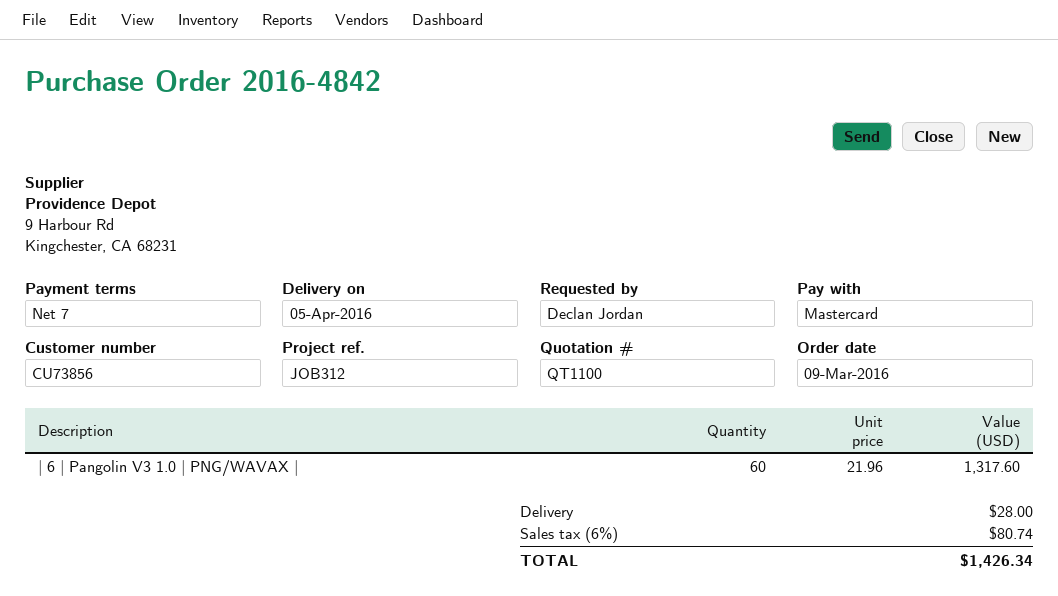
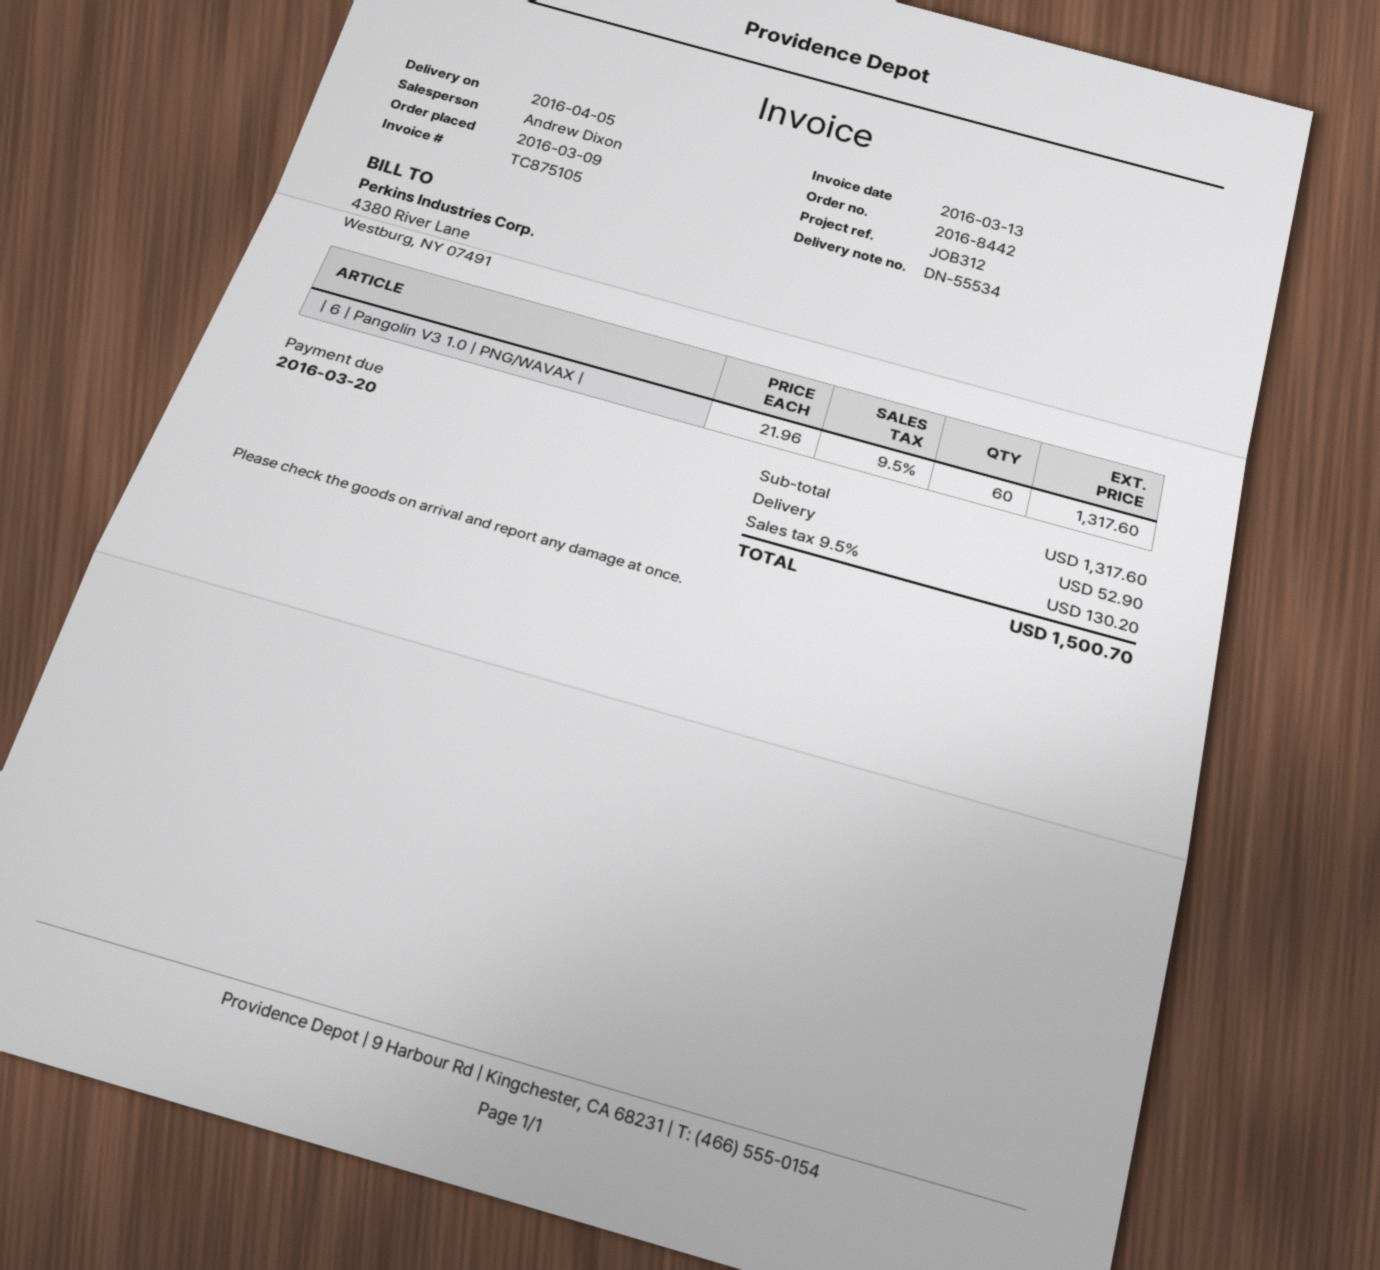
order number: 2016-4842 -> 2016-8442
shipping: 28.00 -> 52.90
tax: 6% = 80.74 -> 9.5% = 130.20
total: 1426.34 -> 1500.70

